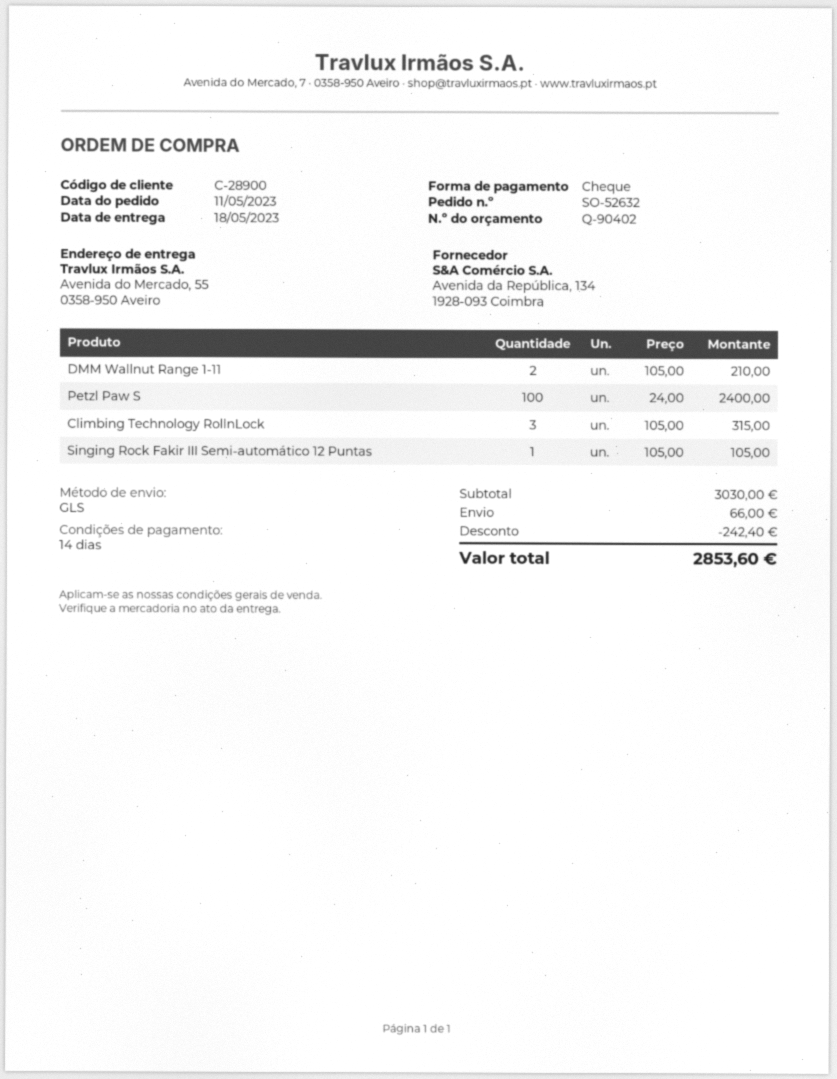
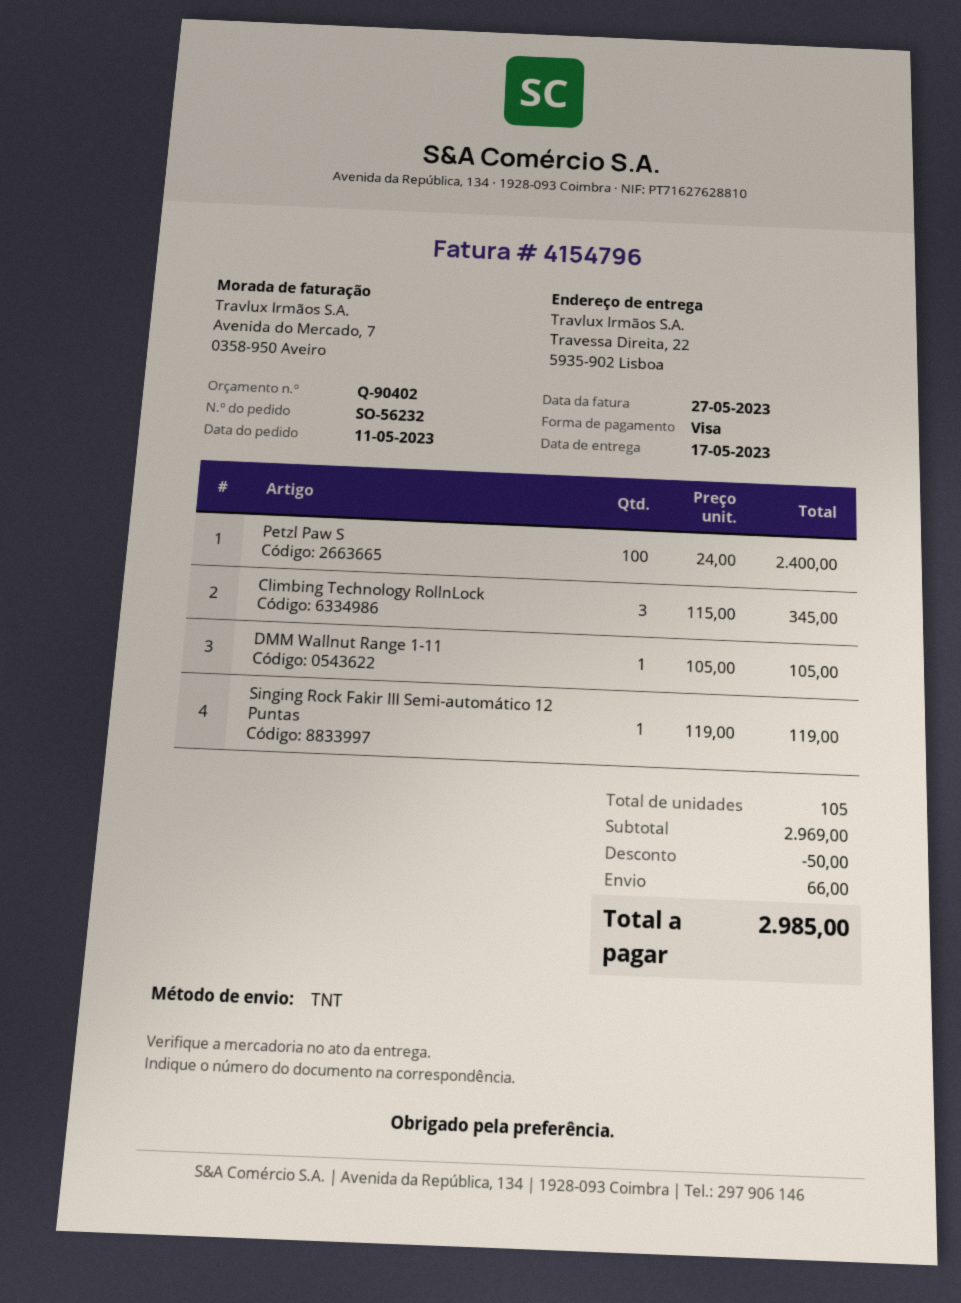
order number: SO-52632 -> SO-56232
delivery date: 2023-05-18 -> 2023-05-17
payment method: cheque -> Visa
shipping method: GLS -> TNT
ship to: Avenida do Mercado, 55, 0358-950 Aveiro -> Travessa Direita, 22, 5935-902 Lisboa
DMM Wallnut Range 1-11: 2 x 105.00 = 210.00 -> 1 x 105.00 = 105.00
Climbing Technology RollnLock: 3 x 105.00 = 315.00 -> 3 x 115.00 = 345.00
Singing Rock Fakir III Semi-automático 12 Puntas: 1 x 105.00 = 105.00 -> 1 x 119.00 = 119.00
subtotal: 3030.00 -> 2969.00
discount: 242.40 -> 50.00
total: 2853.60 -> 2985.00

